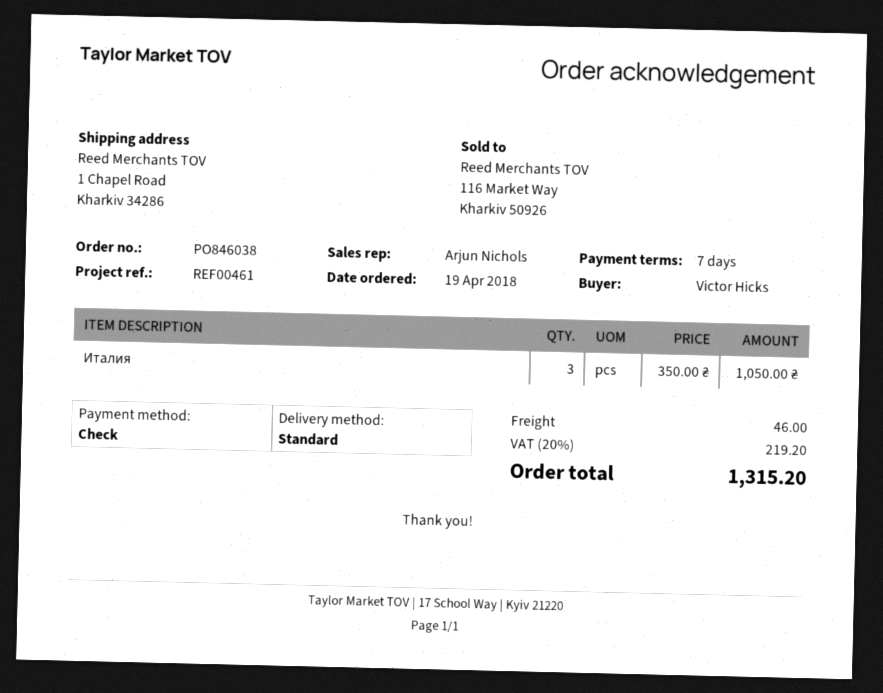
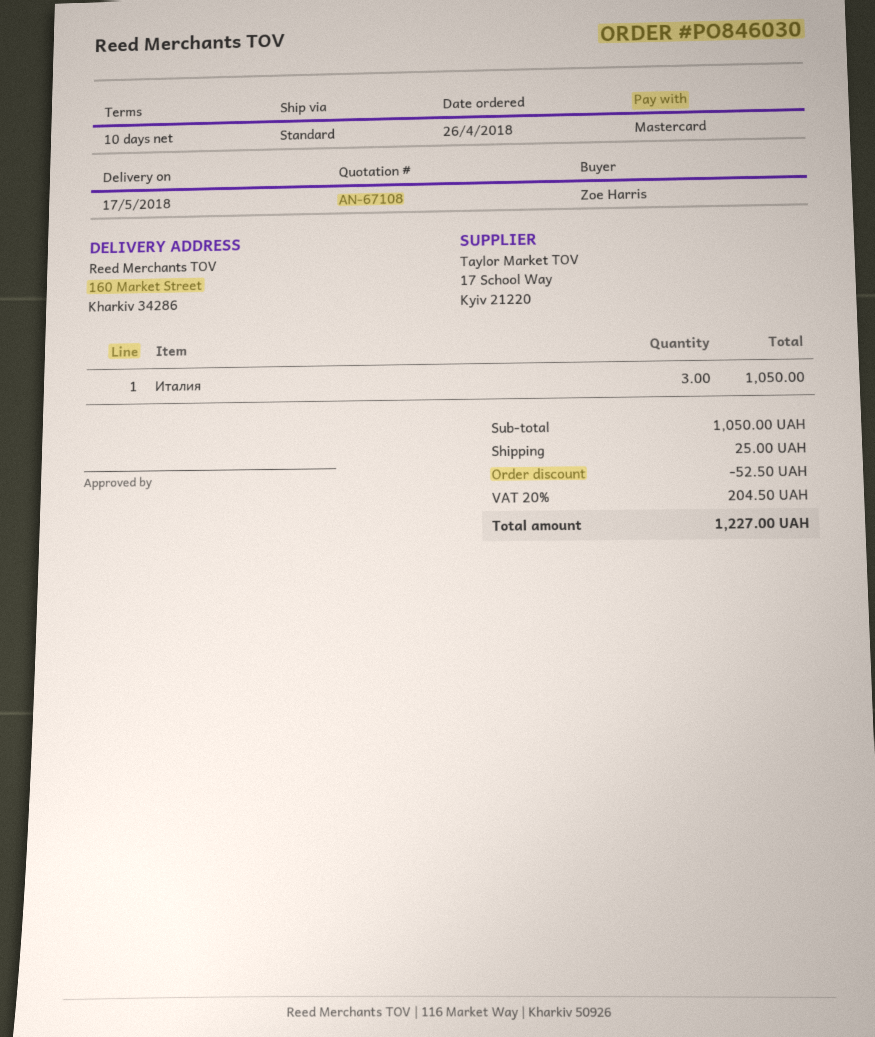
order number: PO846038 -> PO846030
order date: 2018-04-19 -> 2018-04-26
payment terms: 7 days -> 10 days
ordered by: Victor Hicks -> Zoe Harris
payment method: cheque -> Mastercard
ship to: 1 Chapel Road, Kharkiv 34286 -> 160 Market Street, Kharkiv 34286
discount: none -> 52.50
shipping: 46.00 -> 25.00
tax: 20% = 219.20 -> 20% = 204.50
total: 1315.20 -> 1227.00

